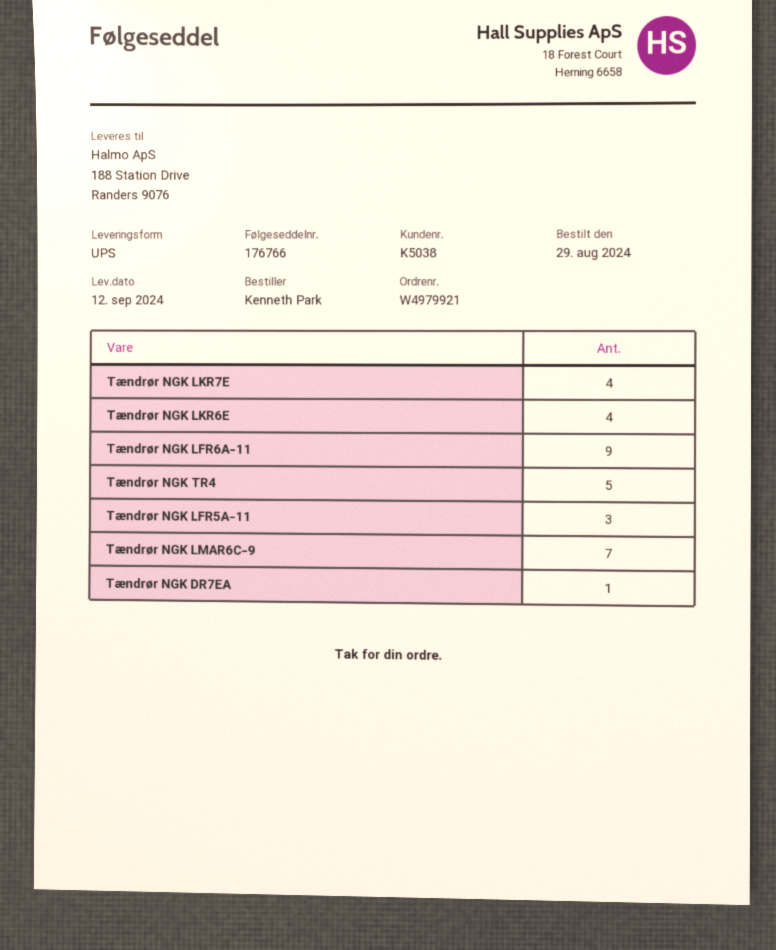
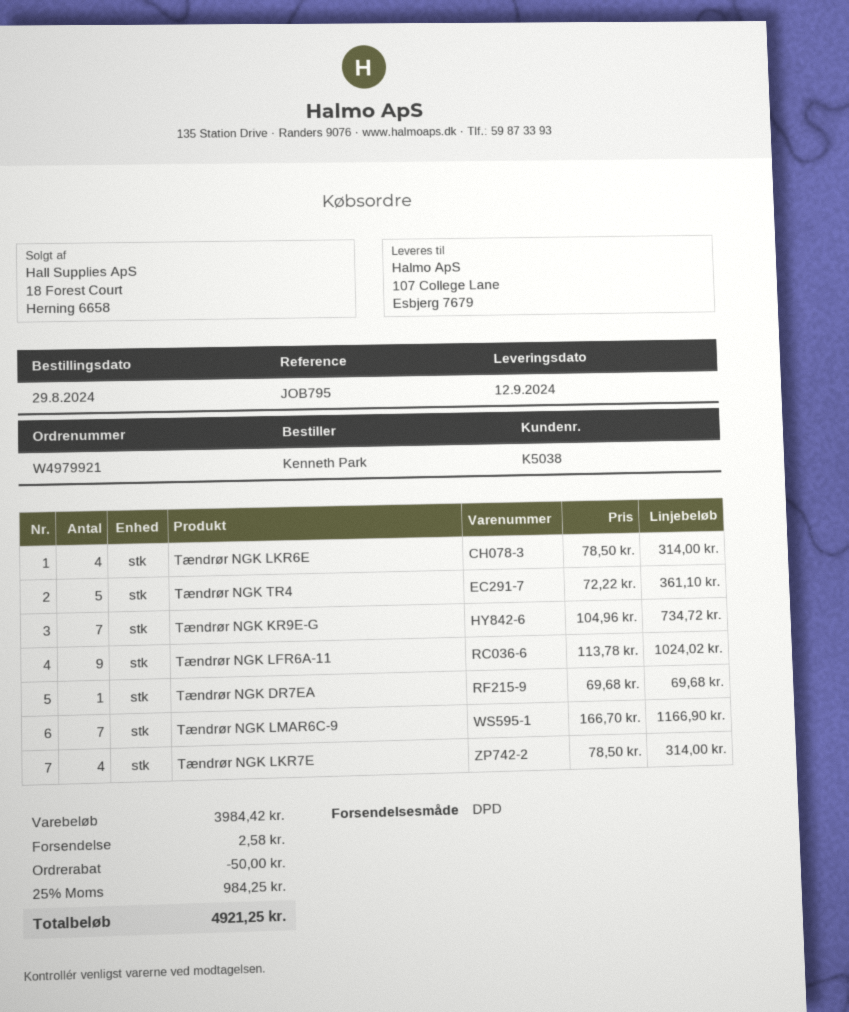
shipping method: UPS -> DPD
ship to: 188 Station Drive, Randers 9076 -> 107 College Lane, Esbjerg 7679
Tændrør NGK LFR5A-11: 3 -> none
Tændrør NGK KR9E-G: none -> 7

